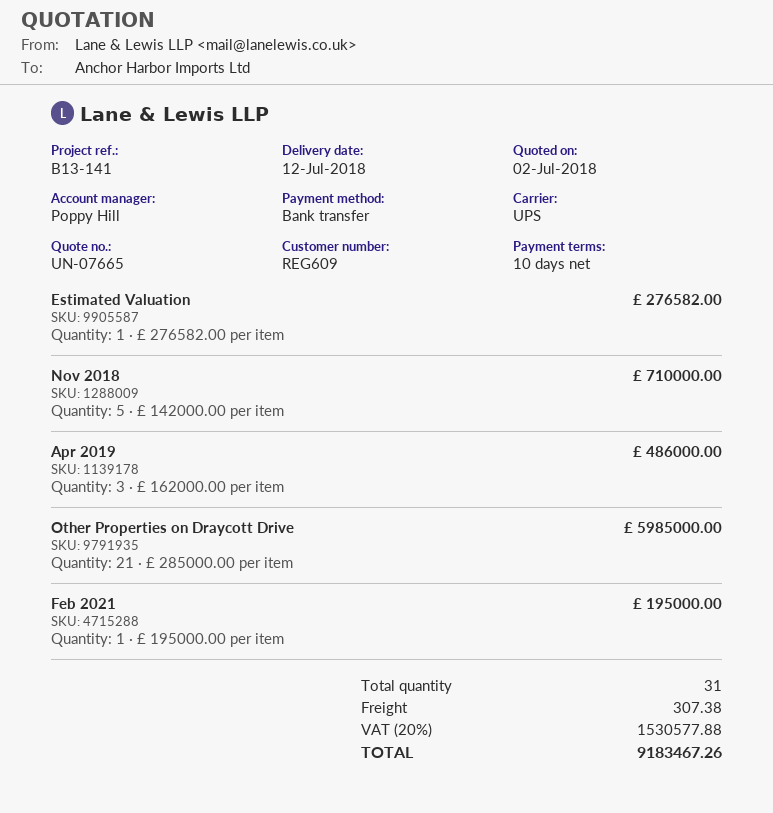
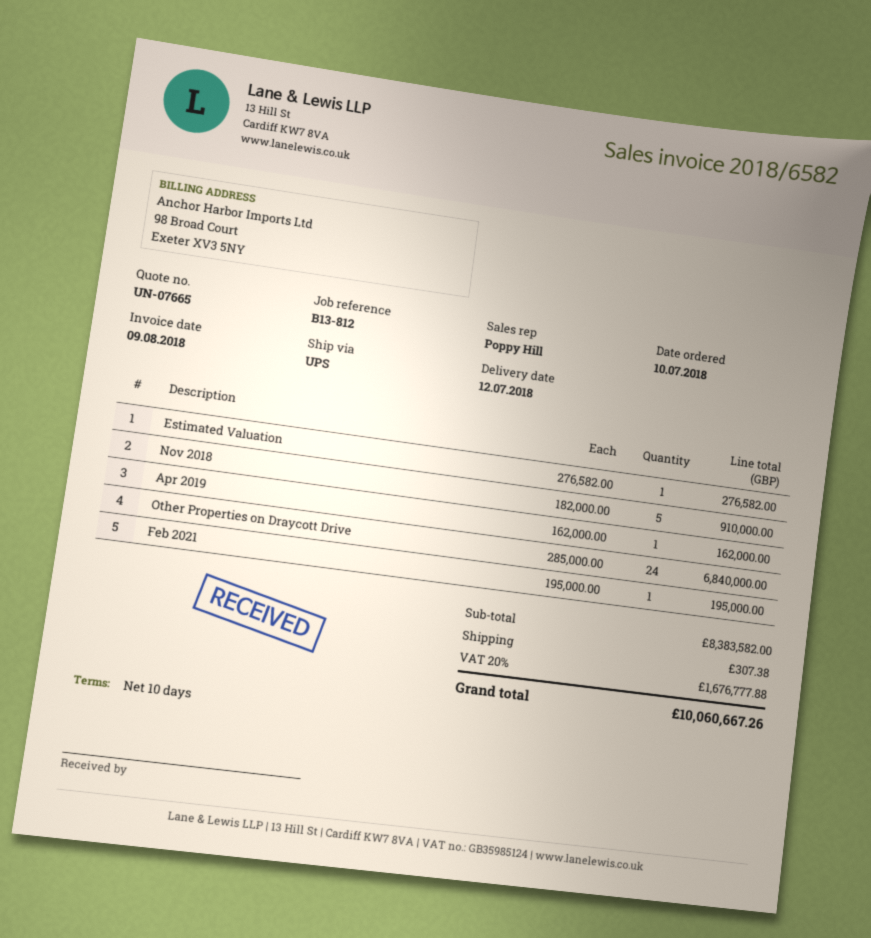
reference: B13-141 -> B13-812
Nov 2018: 5 x 142000.00 = 710000.00 -> 5 x 182000.00 = 910000.00
Apr 2019: 3 x 162000.00 = 486000.00 -> 1 x 162000.00 = 162000.00
Other Properties on Draycott Drive: 21 x 285000.00 = 5985000.00 -> 24 x 285000.00 = 6840000.00
tax: 20% = 1530577.88 -> 20% = 1676777.88
total: 9183467.26 -> 10060667.26

